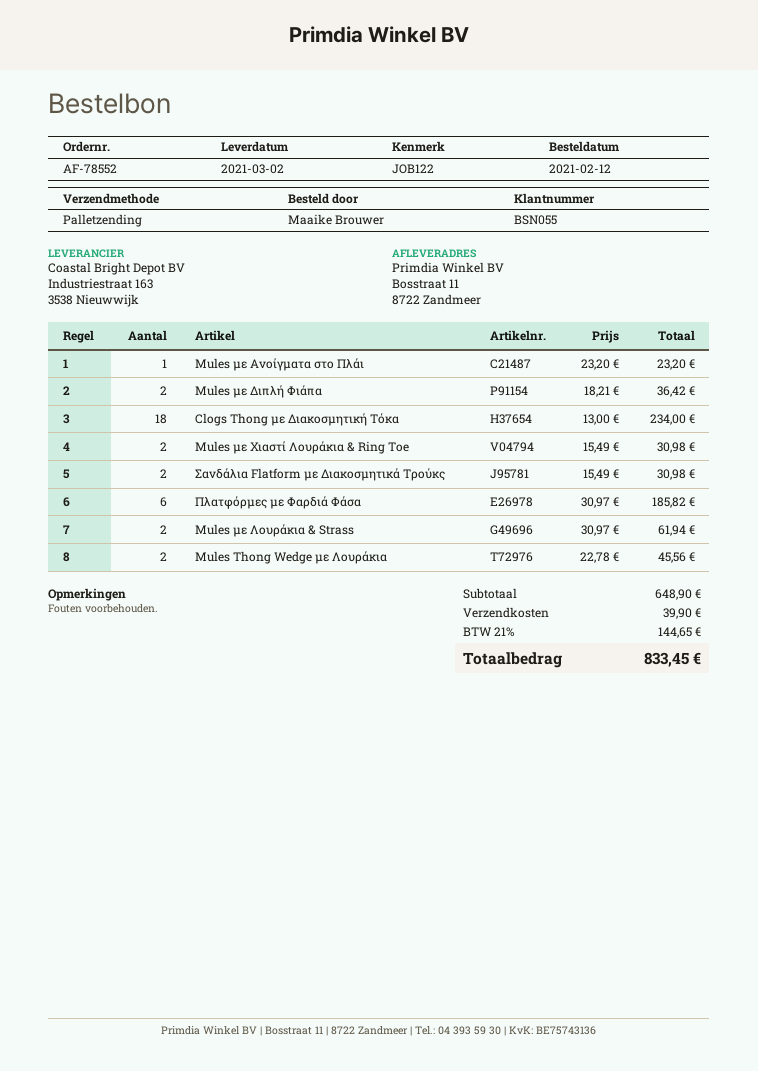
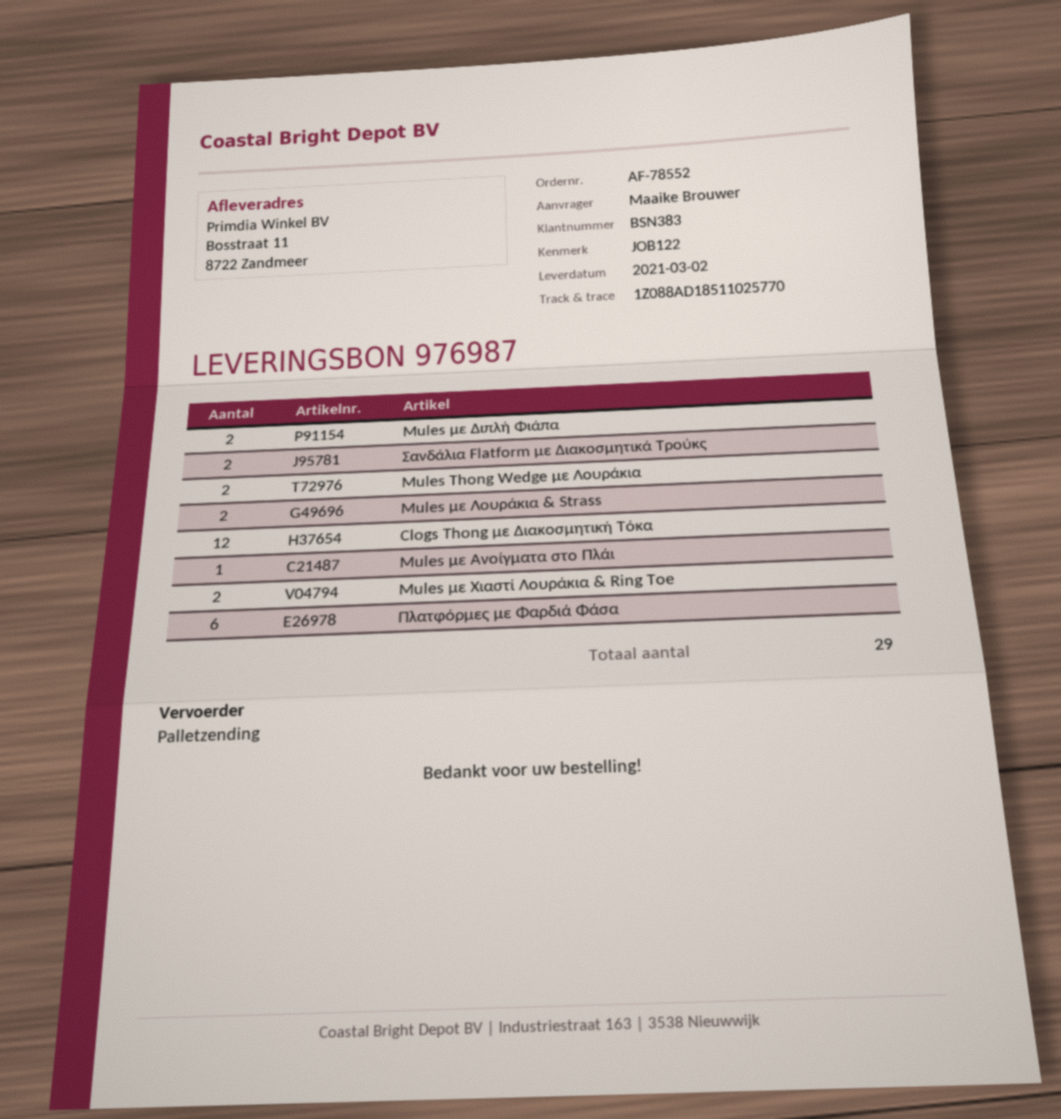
customer number: BSN055 -> BSN383
Clogs Thong με Διακοσμητική Τόκα: 18 -> 12

